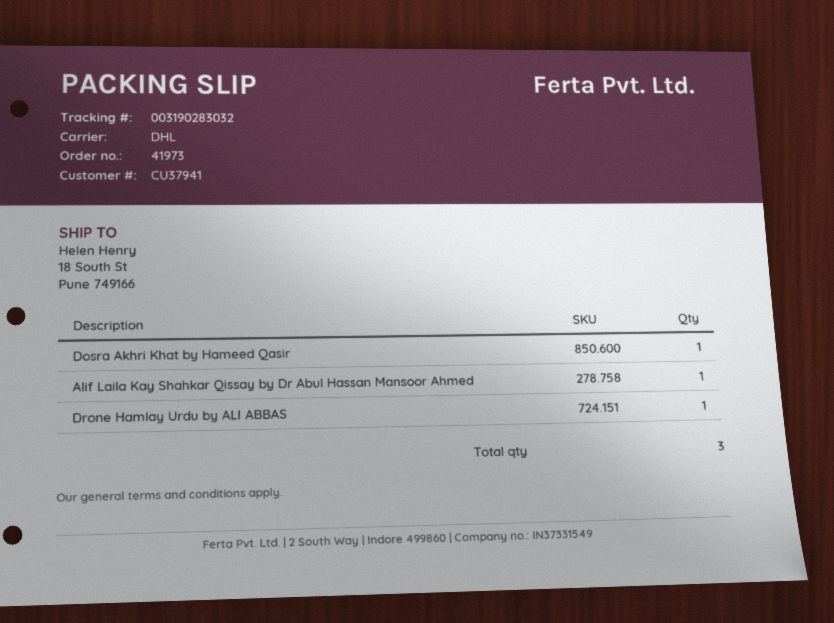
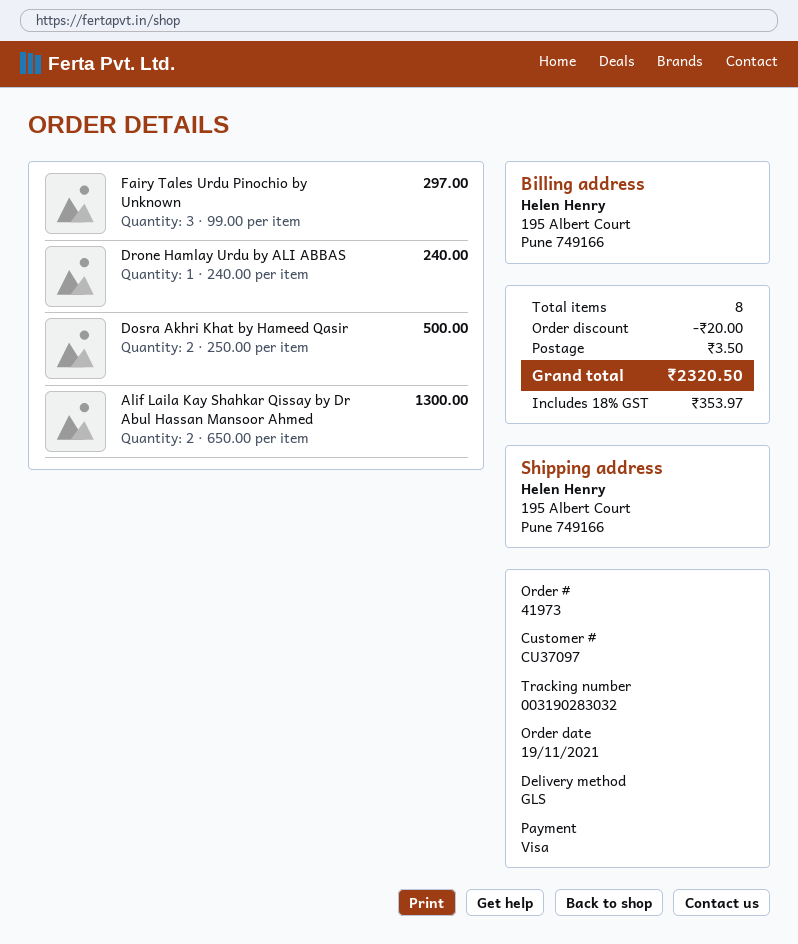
customer number: CU37941 -> CU37097
shipping method: DHL -> GLS
ship to: 18 South St, Pune 749166 -> 195 Albert Court, Pune 749166
Dosra Akhri Khat by Hameed Qasir: 1 -> 2
Alif Laila Kay Shahkar Qissay by Dr Abul Hassan Mansoor Ahmed: 1 -> 2
Fairy Tales Urdu Pinochio by Unknown: none -> 3
total quantity: 3 -> 8

